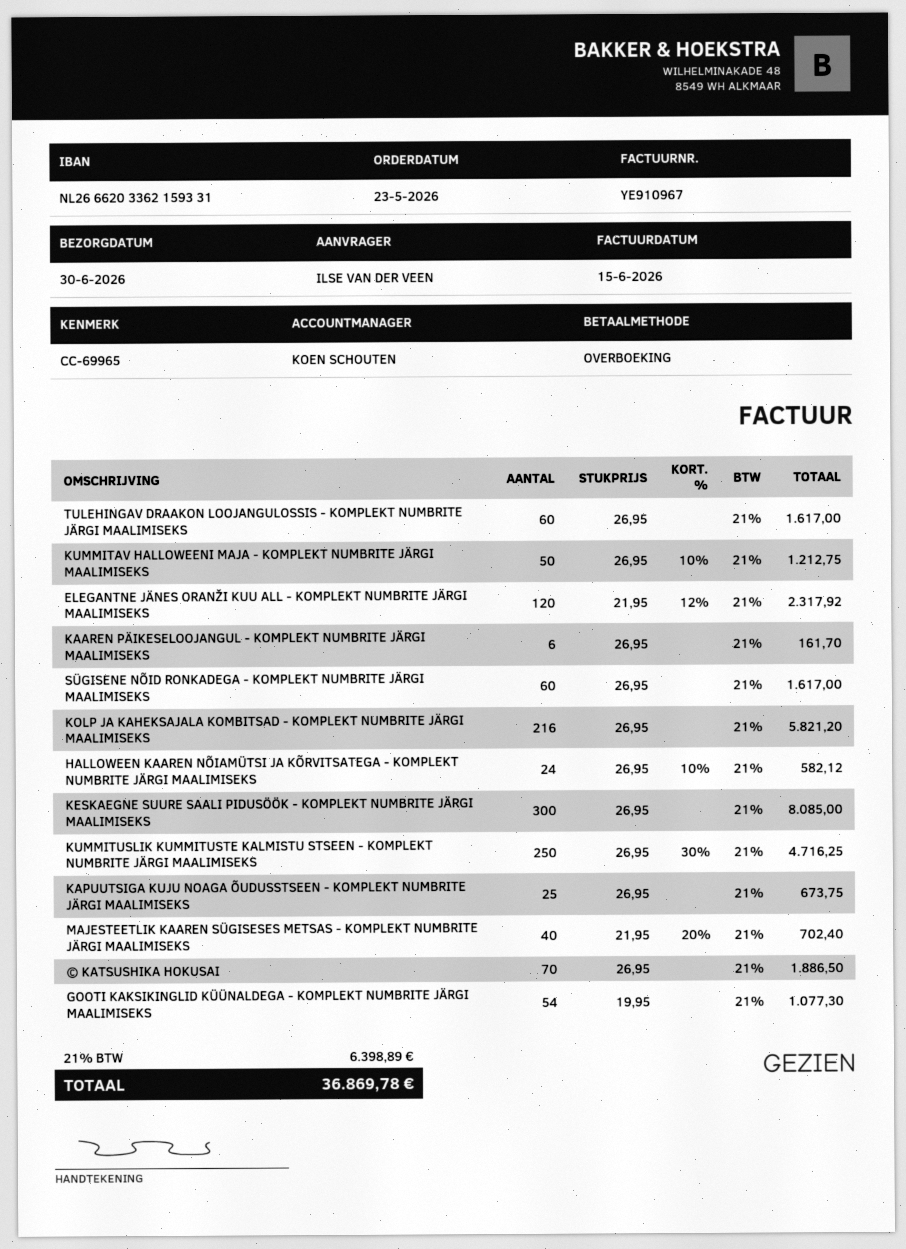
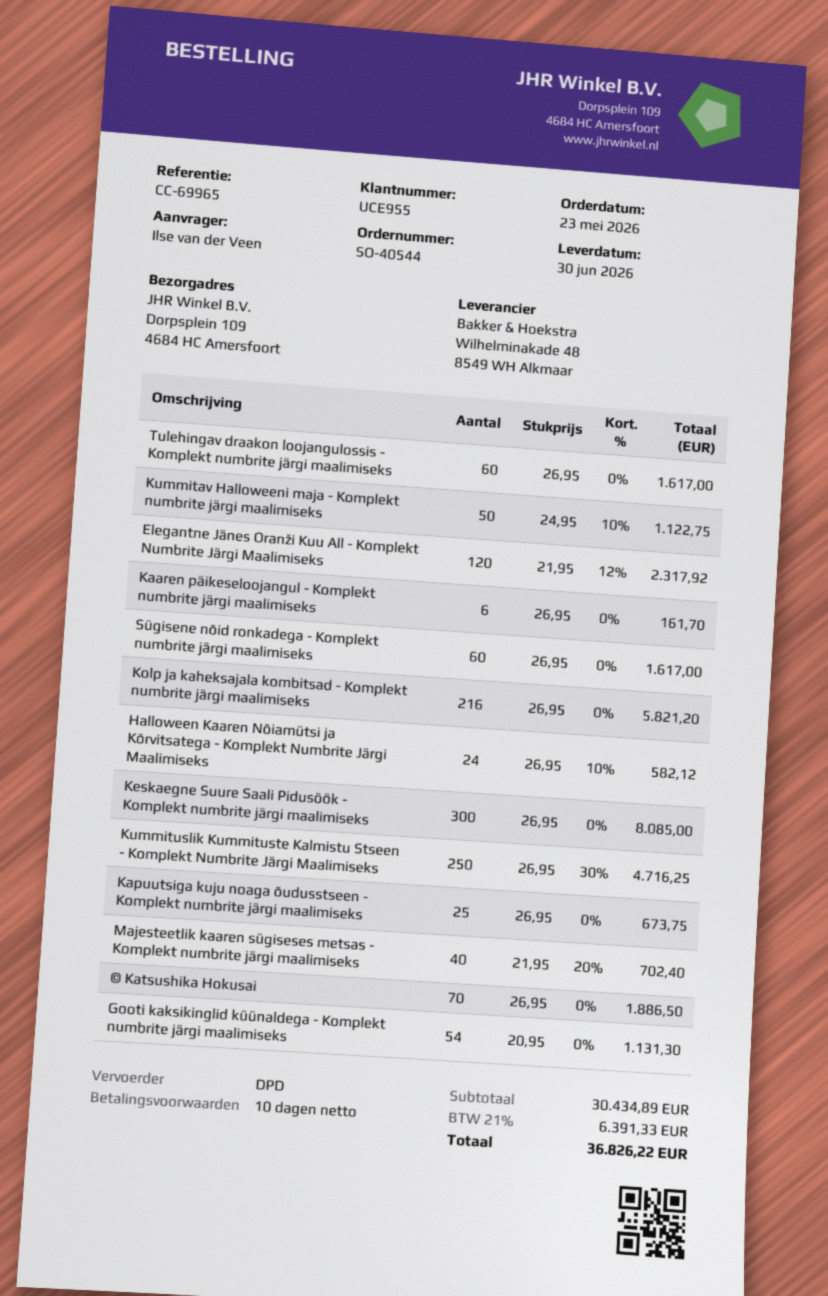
KUMMITAV HALLOWEENI MAJA - KOMPLEKT NUMBRITE JÄRGI MAALIMISEKS: 50 x 26.95 - 10% = 1212.75 -> 50 x 24.95 - 10% = 1122.75
GOOTI KAKSIKINGLID KÜÜNALDEGA - KOMPLEKT NUMBRITE JÄRGI MAALIMISEKS: 54 x 19.95 = 1077.30 -> 54 x 20.95 = 1131.30
tax: 21% = 6398.89 -> 21% = 6391.33
total: 36869.78 -> 36826.22

